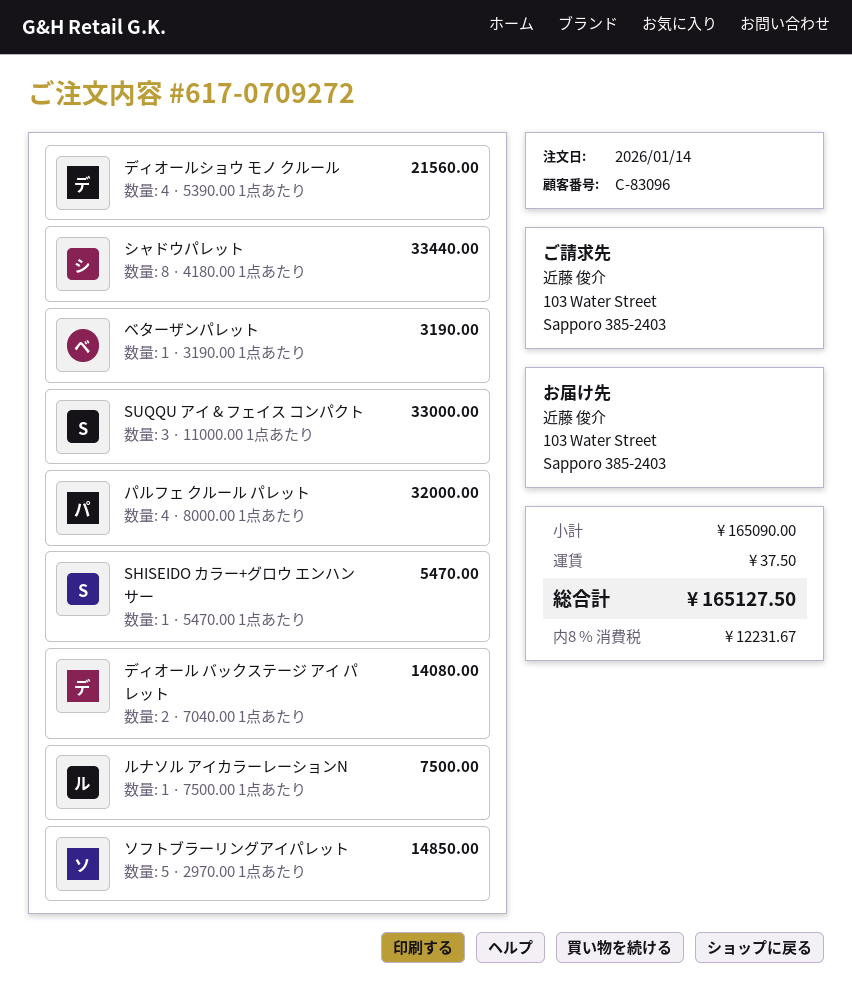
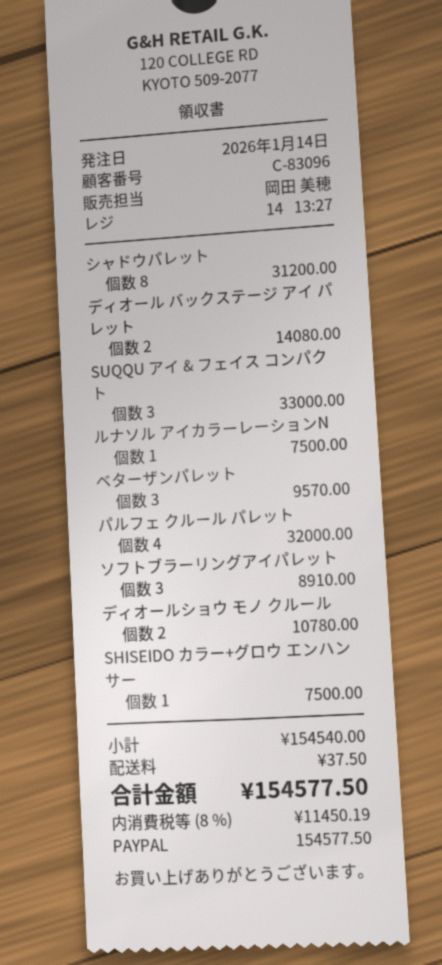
ディオールショウ モノ クルール: 4 for 21560.00 -> 2 for 10780.00
シャドウパレット: 8 for 33440.00 -> 8 for 31200.00
ベターザンパレット: 1 for 3190.00 -> 3 for 9570.00
SHISEIDO カラー+グロウ エンハンサー: 1 for 5470.00 -> 1 for 7500.00
ソフトブラーリングアイパレット: 5 for 14850.00 -> 3 for 8910.00
subtotal: 165090.00 -> 154540.00
tax: 8% = 12231.67 -> 8% = 11450.19
total: 165127.50 -> 154577.50

